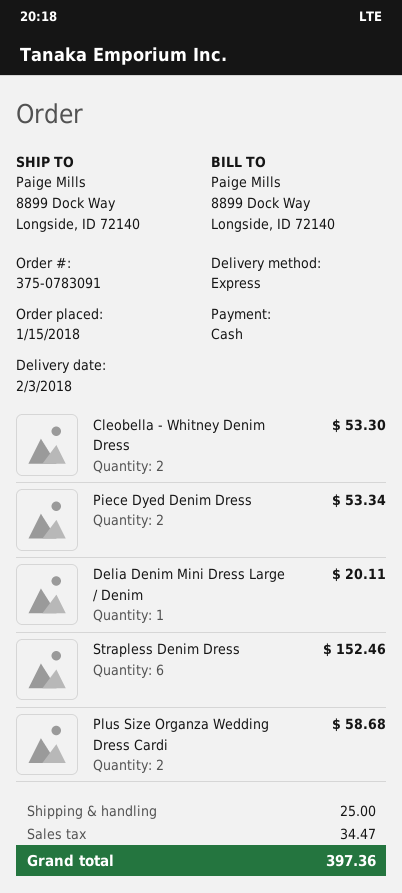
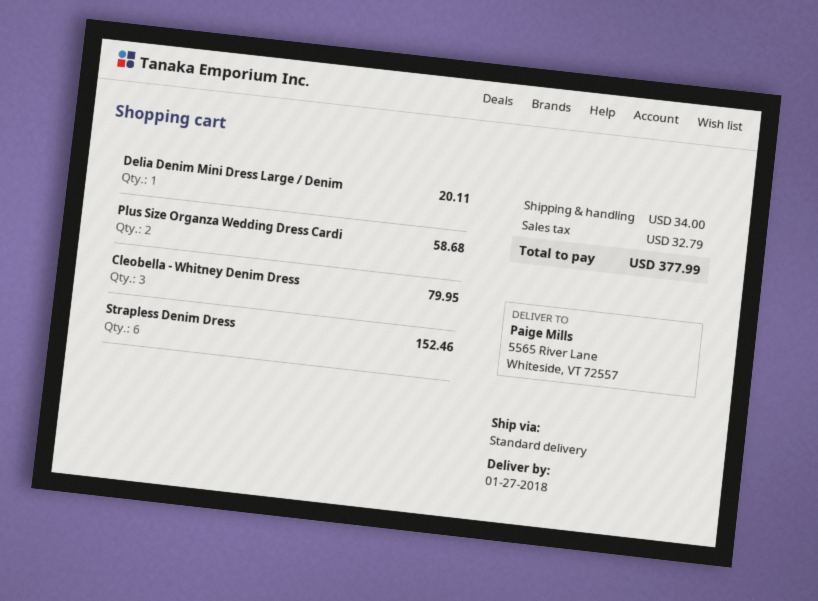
delivery date: 2018-02-03 -> 2018-01-27
shipping method: express -> standard
ship to: 8899 Dock Way, Longside, ID 72140 -> 5565 River Lane, Whiteside, VT 72557
Cleobella - Whitney Denim Dress: 2 for 53.30 -> 3 for 79.95
Piece Dyed Denim Dress: 2 for 53.34 -> none
shipping: 25.00 -> 34.00
tax: 34.47 -> 32.79
total: 397.36 -> 377.99

